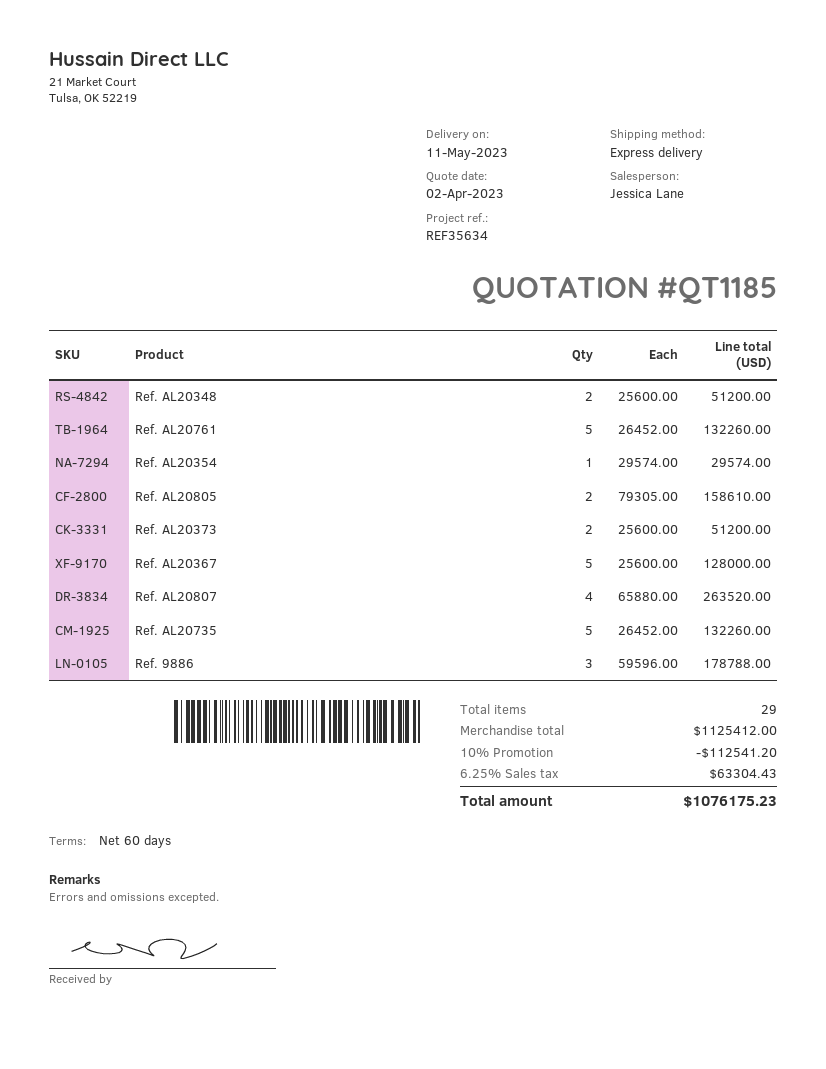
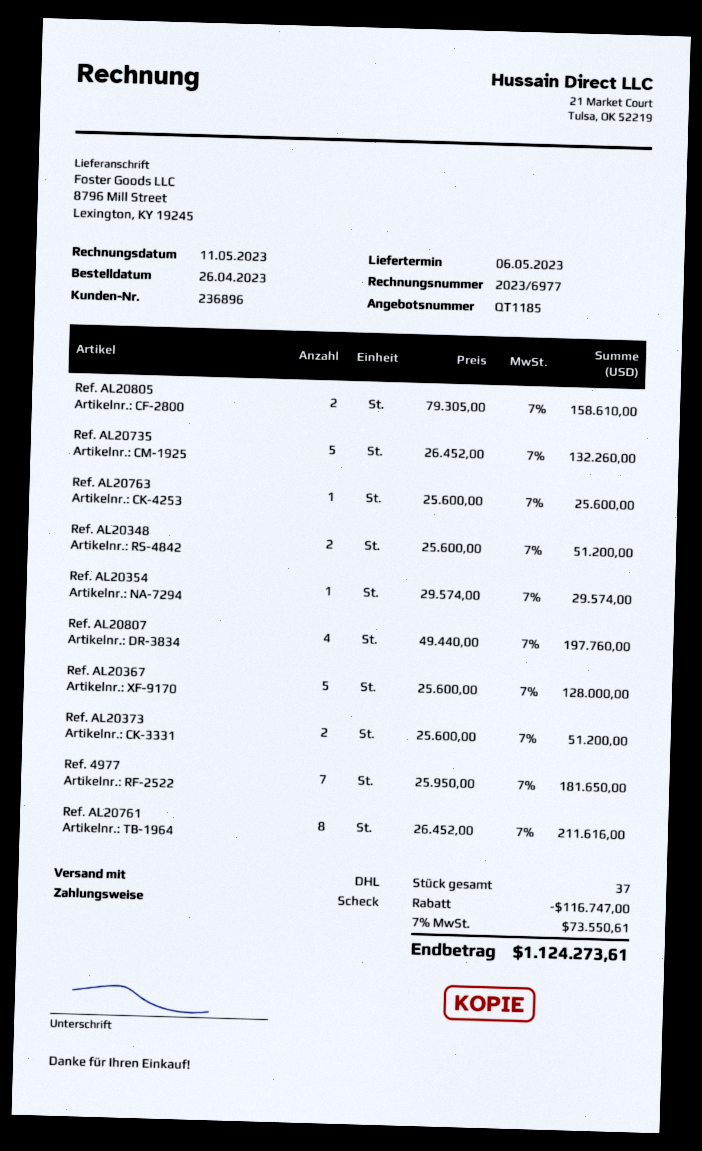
delivery date: 2023-05-11 -> 2023-05-06
shipping method: express -> DHL
Ref. AL20761: 5 x 26452.00 = 132260.00 -> 8 x 26452.00 = 211616.00
Ref. AL20807: 4 x 65880.00 = 263520.00 -> 4 x 49440.00 = 197760.00
Ref. 9886: 3 x 59596.00 = 178788.00 -> none
Ref. AL20763: none -> 1 x 25600.00 = 25600.00
Ref. 4977: none -> 7 x 25950.00 = 181650.00
total quantity: 29 -> 37
discount: 112541.20 -> 116747.00
tax: 6.25% = 63304.43 -> 7% = 73550.61
total: 1076175.23 -> 1124273.61

